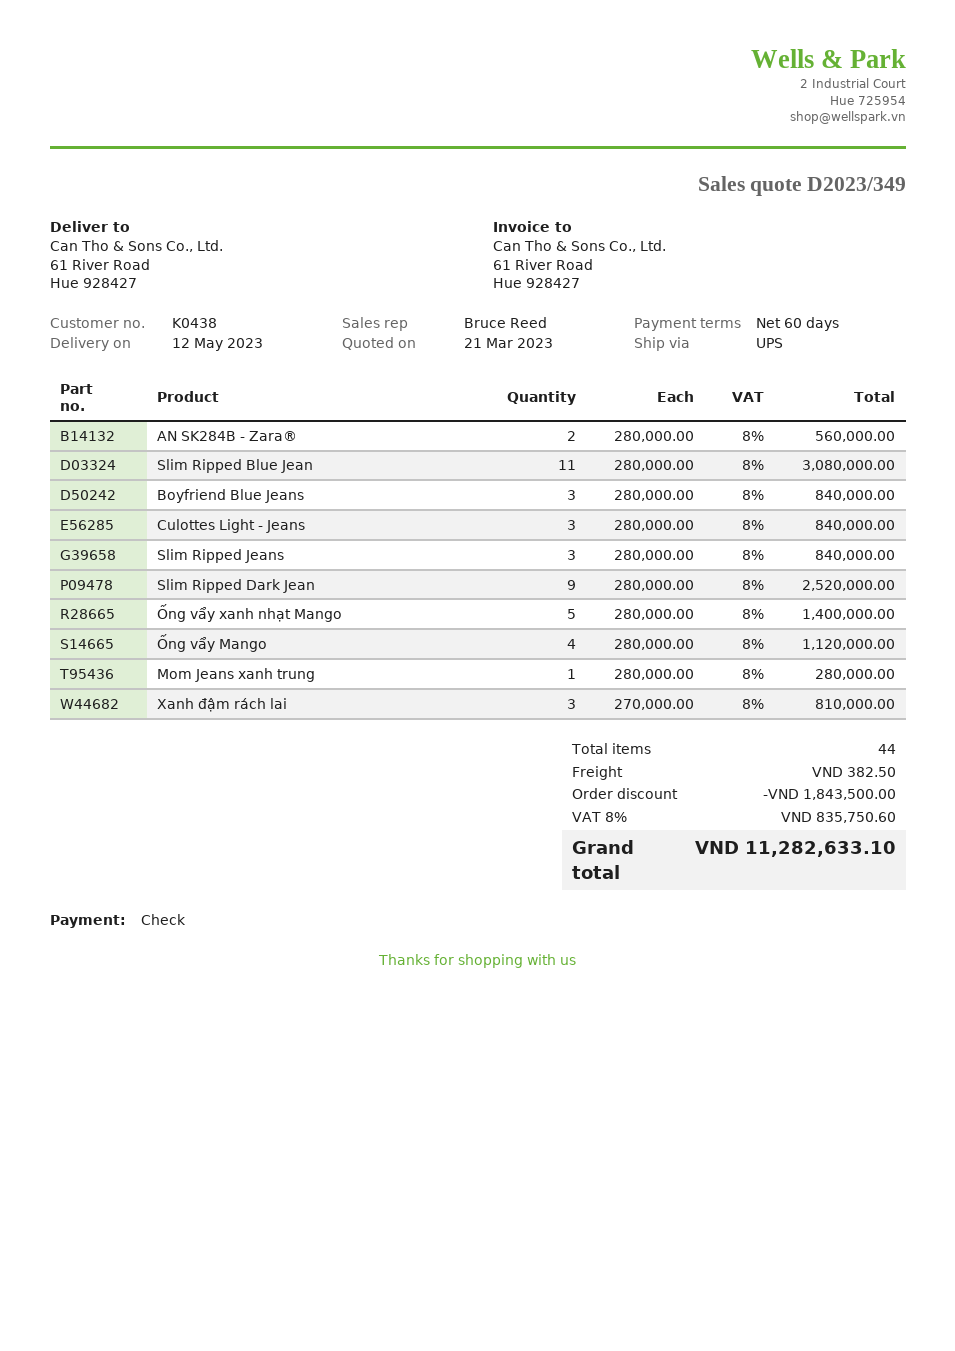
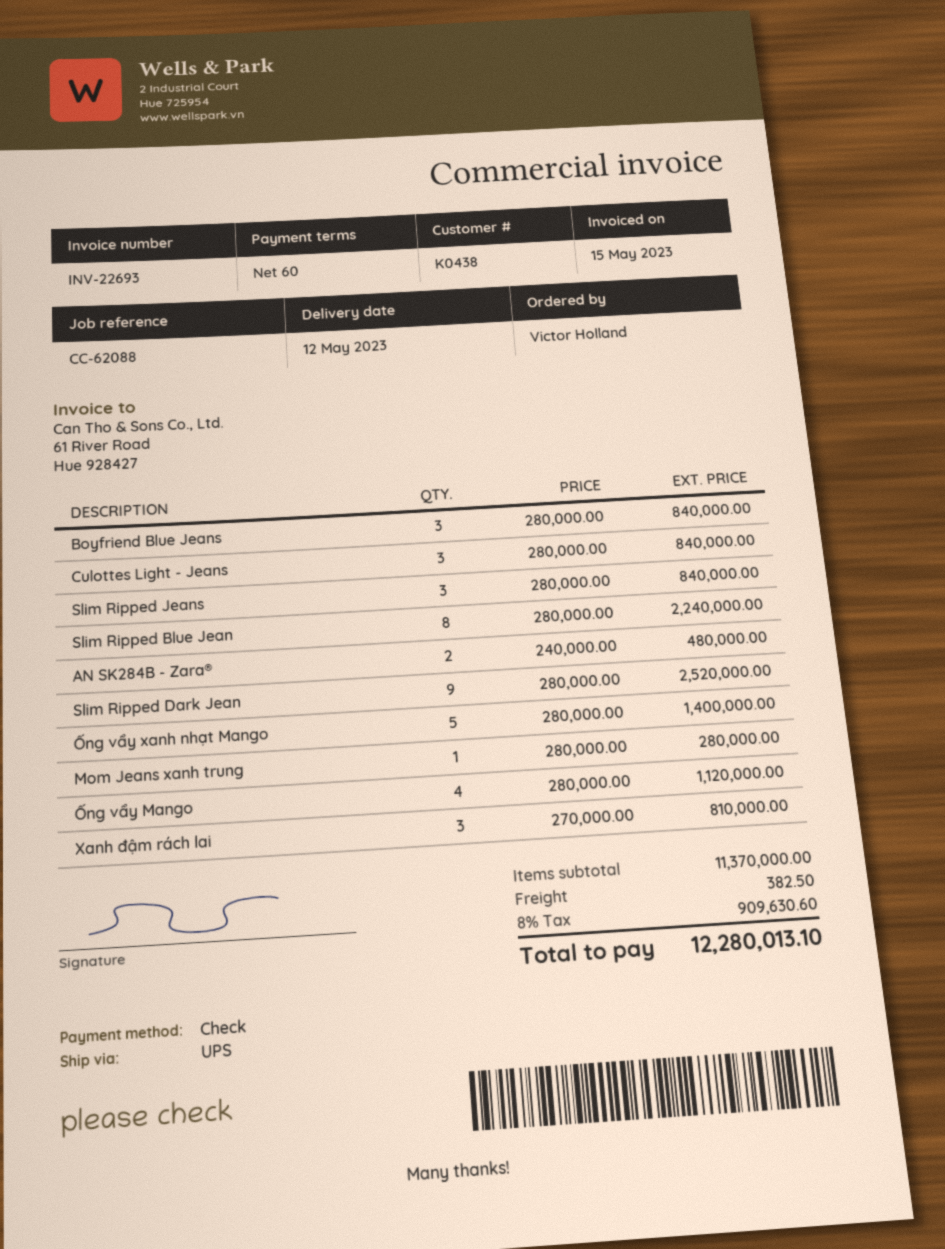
AN SK284B - Zara®: 2 x 280000.00 = 560000.00 -> 2 x 240000.00 = 480000.00
Slim Ripped Blue Jean: 11 x 280000.00 = 3080000.00 -> 8 x 280000.00 = 2240000.00
discount: 1843500.00 -> none
tax: 8% = 835750.60 -> 8% = 909630.60
total: 11282633.10 -> 12280013.10

